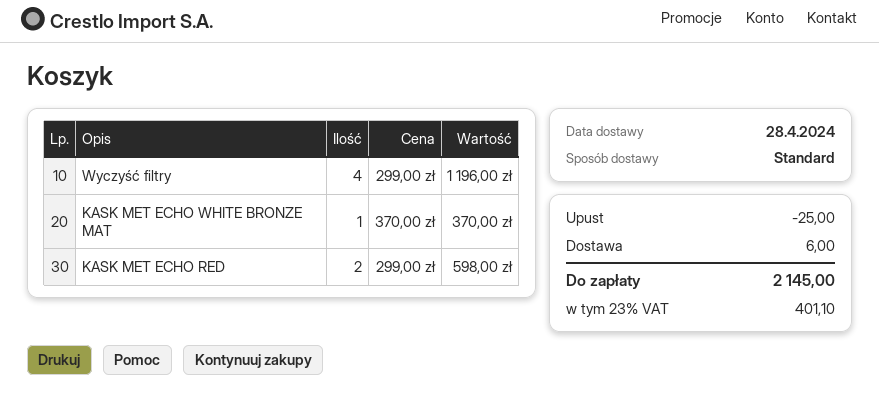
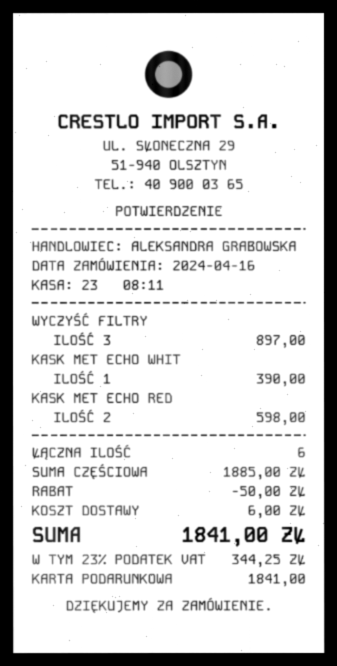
Wyczyść filtry: 4 for 1196.00 -> 3 for 897.00
KASK MET ECHO WHITE BRONZE MAT: 1 for 370.00 -> 1 for 390.00
discount: 25.00 -> 50.00
tax: 23% = 401.10 -> 23% = 344.25
total: 2145.00 -> 1841.00

